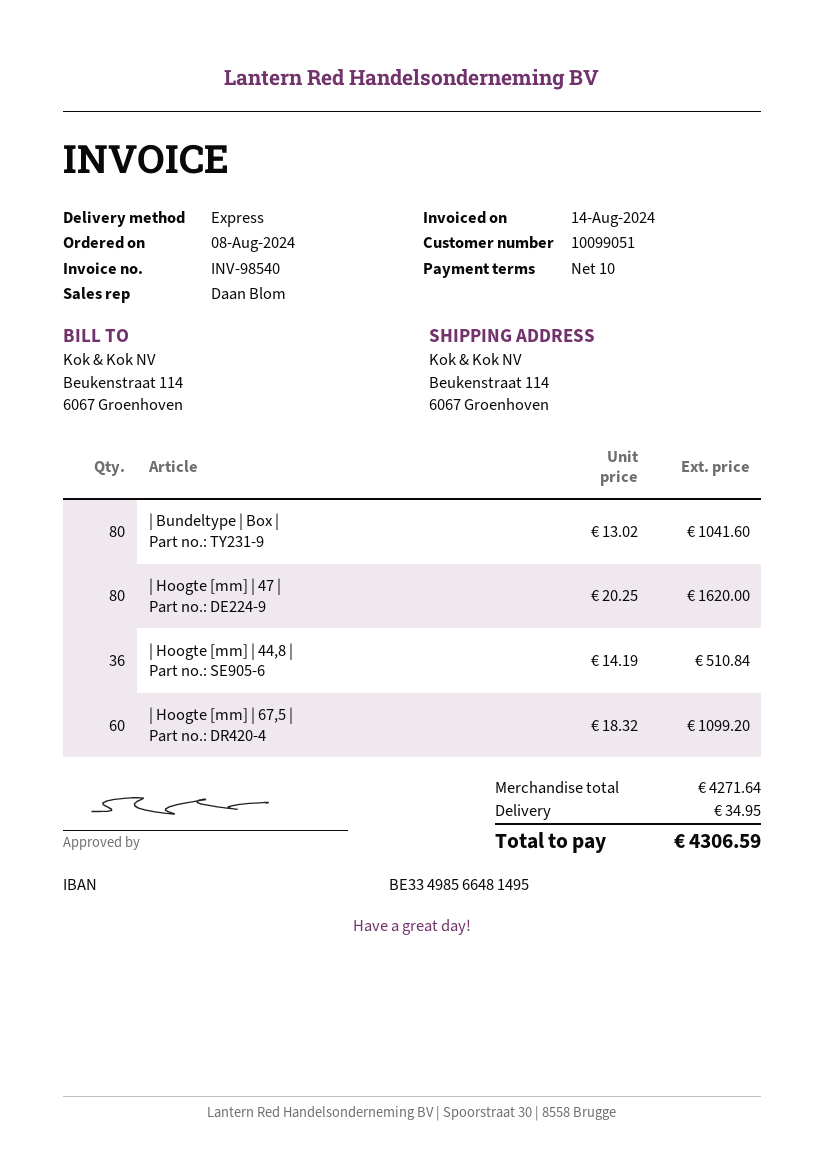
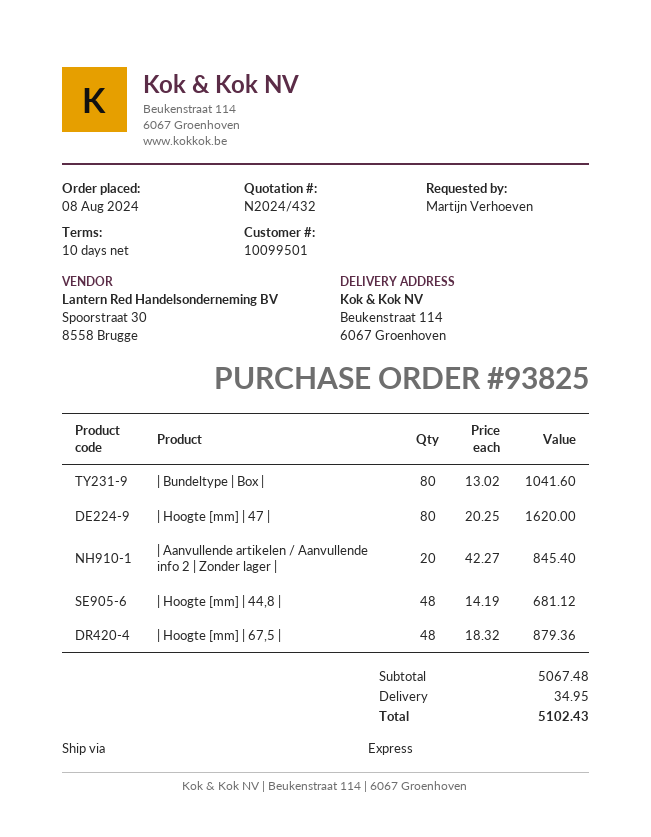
customer number: 10099051 -> 10099501
| Hoogte [mm] | 44,8 |: 36 x 14.19 = 510.84 -> 48 x 14.19 = 681.12
| Hoogte [mm] | 67,5 |: 60 x 18.32 = 1099.20 -> 48 x 18.32 = 879.36
| Aanvullende artikelen / Aanvullende info 2 | Zonder lager |: none -> 20 x 42.27 = 845.40
subtotal: 4271.64 -> 5067.48
total: 4306.59 -> 5102.43

